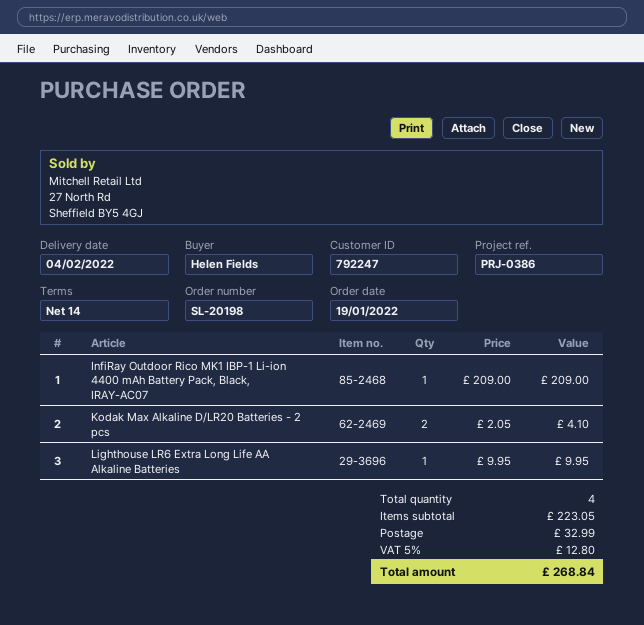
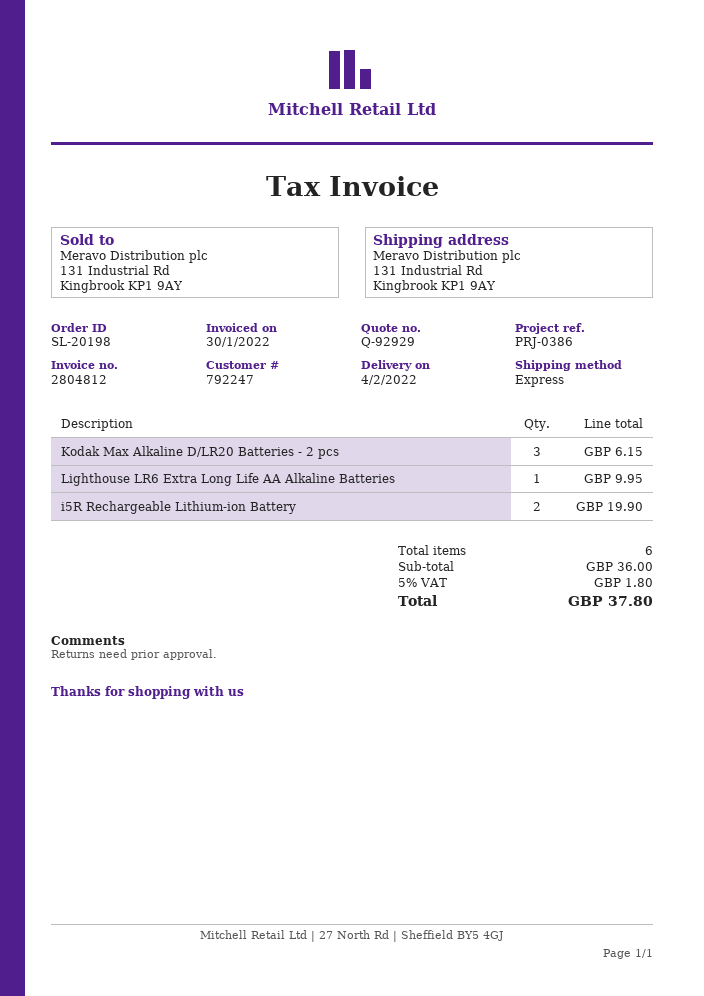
InfiRay Outdoor Rico MK1 IBP-1 Li-ion 4400 mAh Battery Pack, Black, IRAY-AC07: 1 for 209.00 -> none
Kodak Max Alkaline D/LR20 Batteries - 2 pcs: 2 for 4.10 -> 3 for 6.15
i5R Rechargeable Lithium-ion Battery: none -> 2 for 19.90
total quantity: 4 -> 6
subtotal: 223.05 -> 36.00
shipping: 32.99 -> none
tax: 5% = 12.80 -> 5% = 1.80
total: 268.84 -> 37.80

